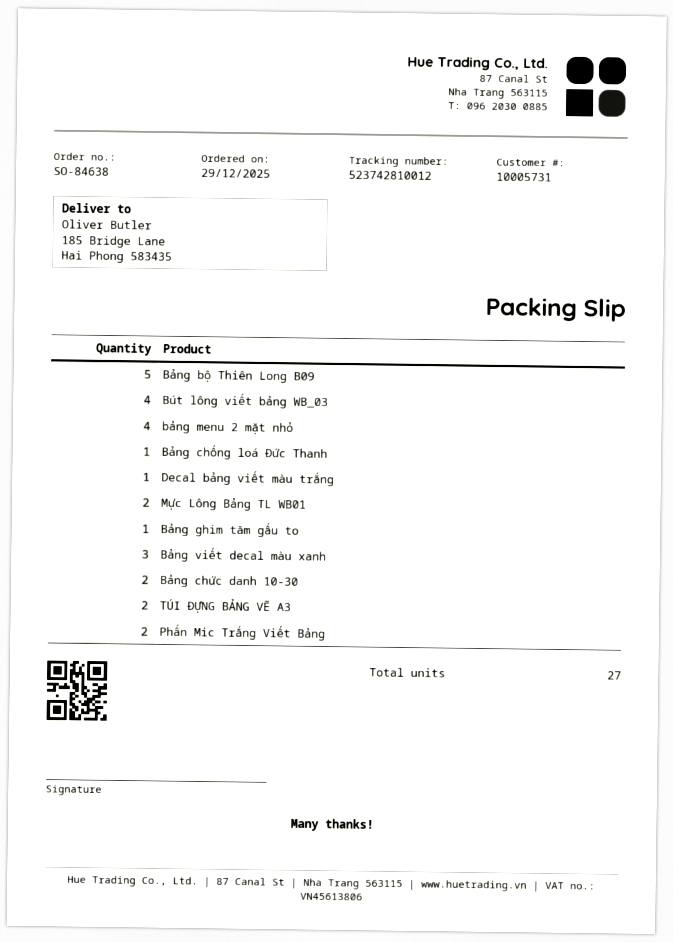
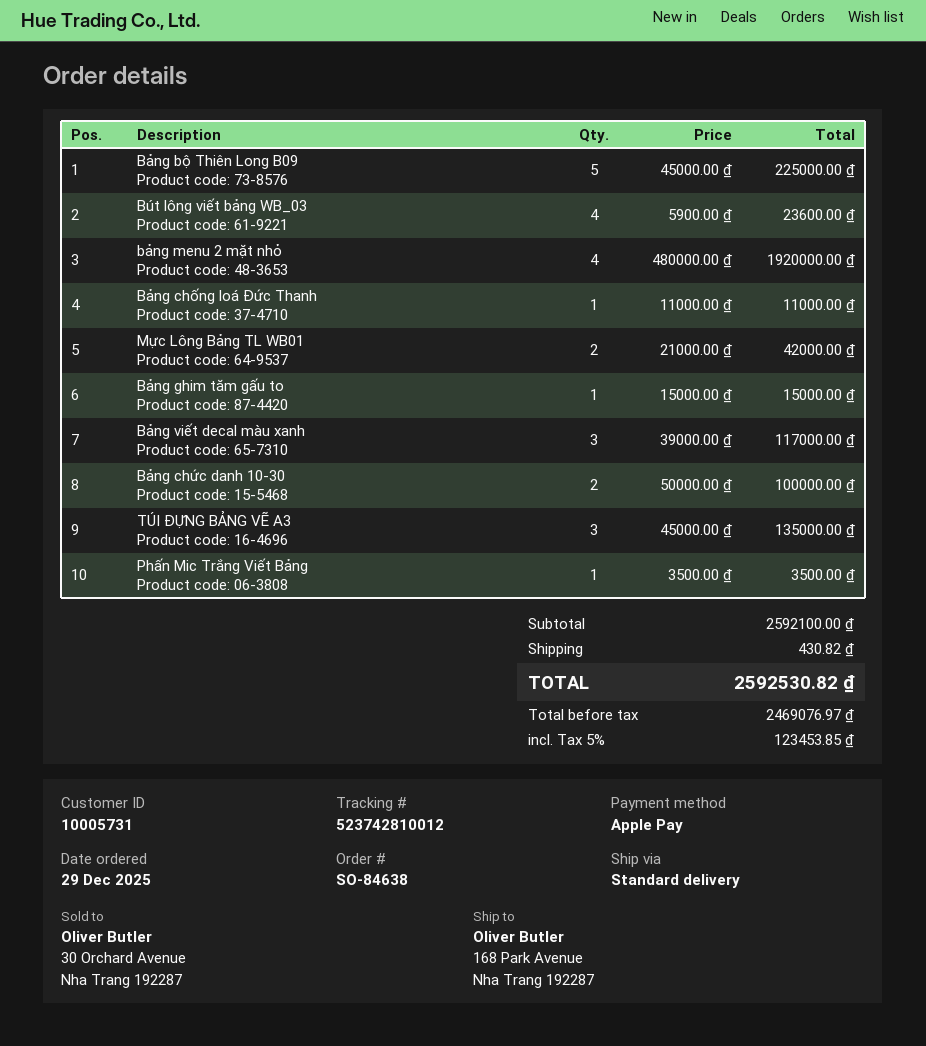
ship to: 185 Bridge Lane, Hai Phong 583435 -> 168 Park Avenue, Nha Trang 192287
Decal bảng viết màu trắng: 1 -> none
TÚI ĐỰNG BẢNG VẼ A3: 2 -> 3
Phấn Mic Trắng Viết Bảng: 2 -> 1

